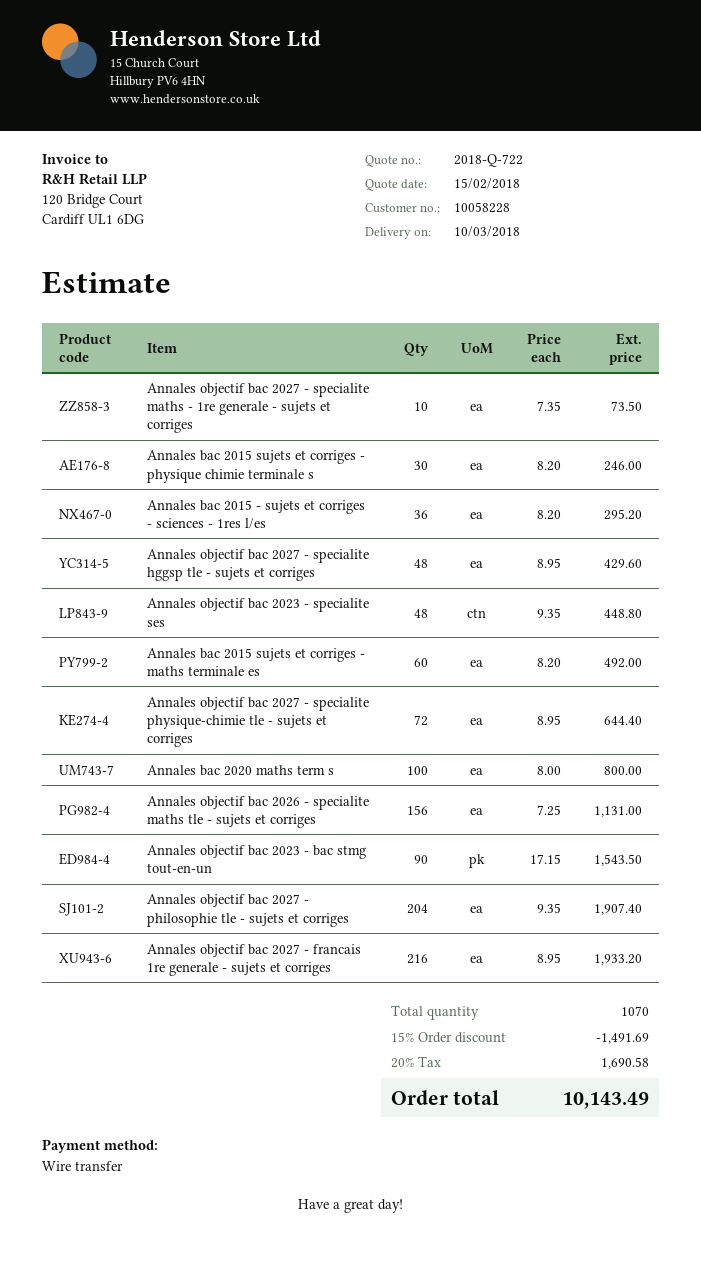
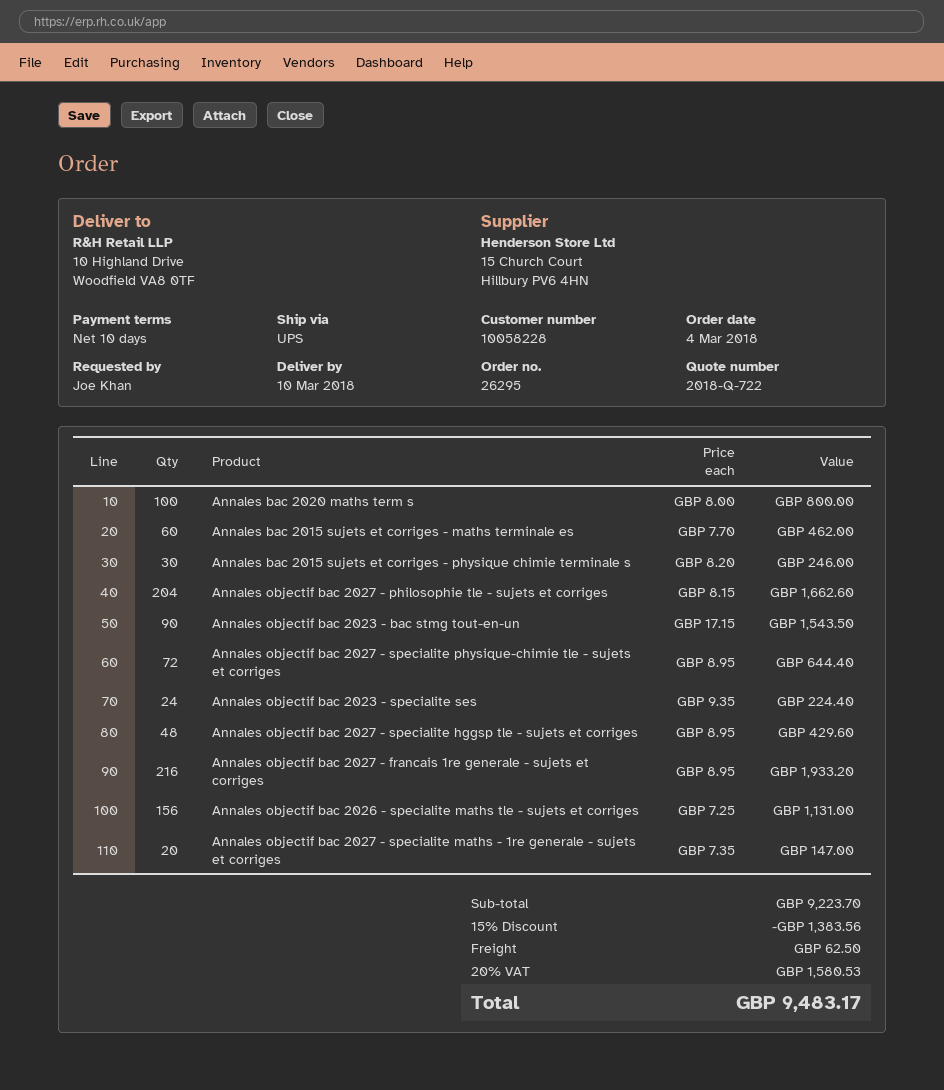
Annales objectif bac 2027 - specialite maths - 1re generale - sujets et corriges: 10 x 7.35 = 73.50 -> 20 x 7.35 = 147.00
Annales bac 2015 - sujets et corriges - sciences - 1res l/es: 36 x 8.20 = 295.20 -> none
Annales objectif bac 2023 - specialite ses: 48 x 9.35 = 448.80 -> 24 x 9.35 = 224.40
Annales bac 2015 sujets et corriges - maths terminale es: 60 x 8.20 = 492.00 -> 60 x 7.70 = 462.00
Annales objectif bac 2027 - philosophie tle - sujets et corriges: 204 x 9.35 = 1907.40 -> 204 x 8.15 = 1662.60
discount: 15% = 1491.69 -> 15% = 1383.56
shipping: none -> 62.50
tax: 20% = 1690.58 -> 20% = 1580.53
total: 10143.49 -> 9483.17

